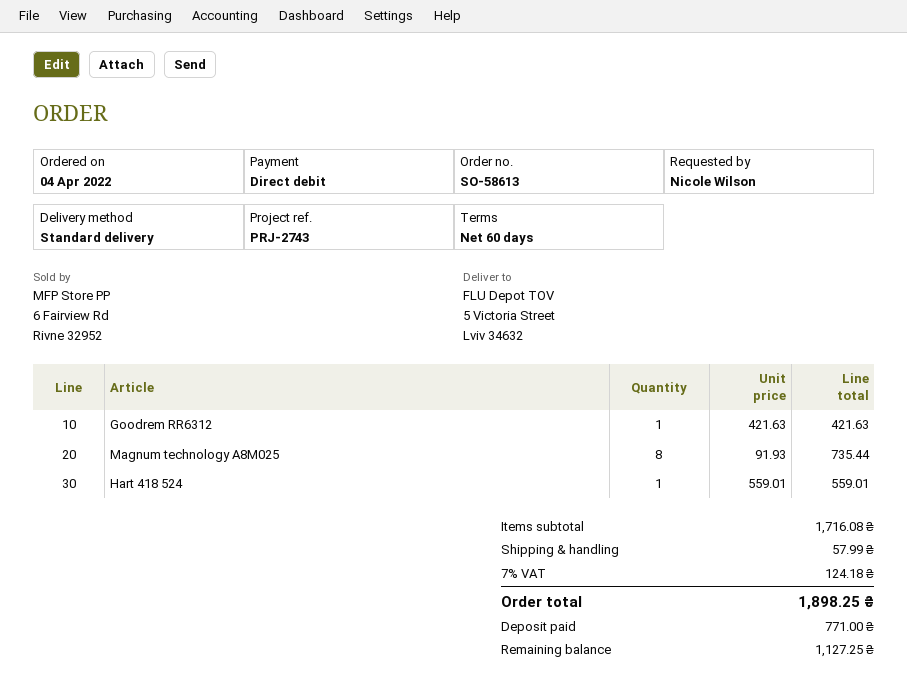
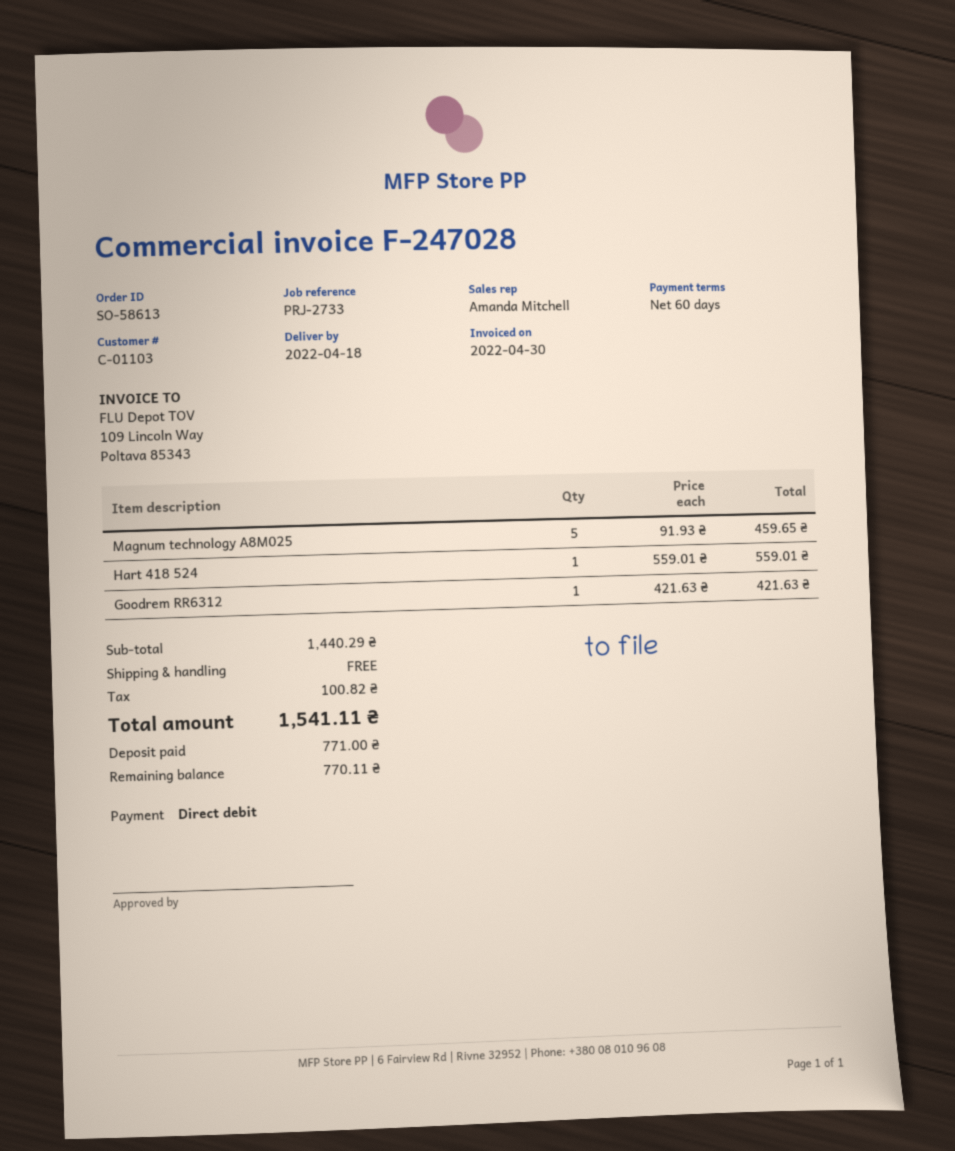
reference: PRJ-2743 -> PRJ-2733
Magnum technology A8M025: 8 x 91.93 = 735.44 -> 5 x 91.93 = 459.65
subtotal: 1716.08 -> 1440.29
shipping: 57.99 -> 0.00
tax: 124.18 -> 100.82
total: 1898.25 -> 1541.11
balance: 1127.25 -> 770.11

